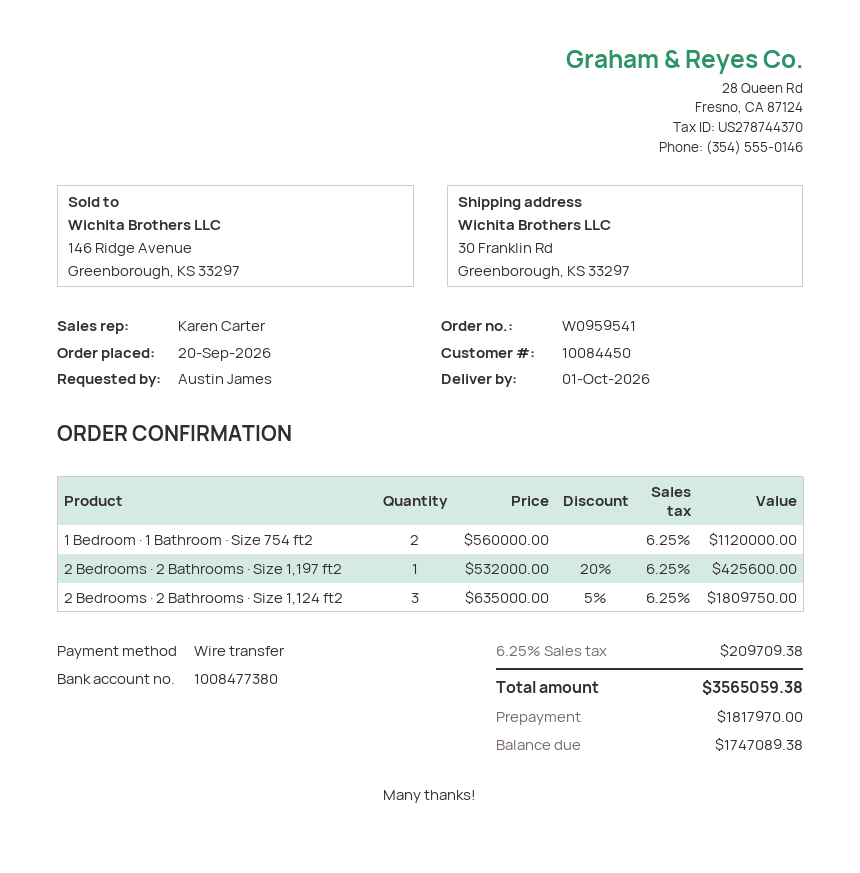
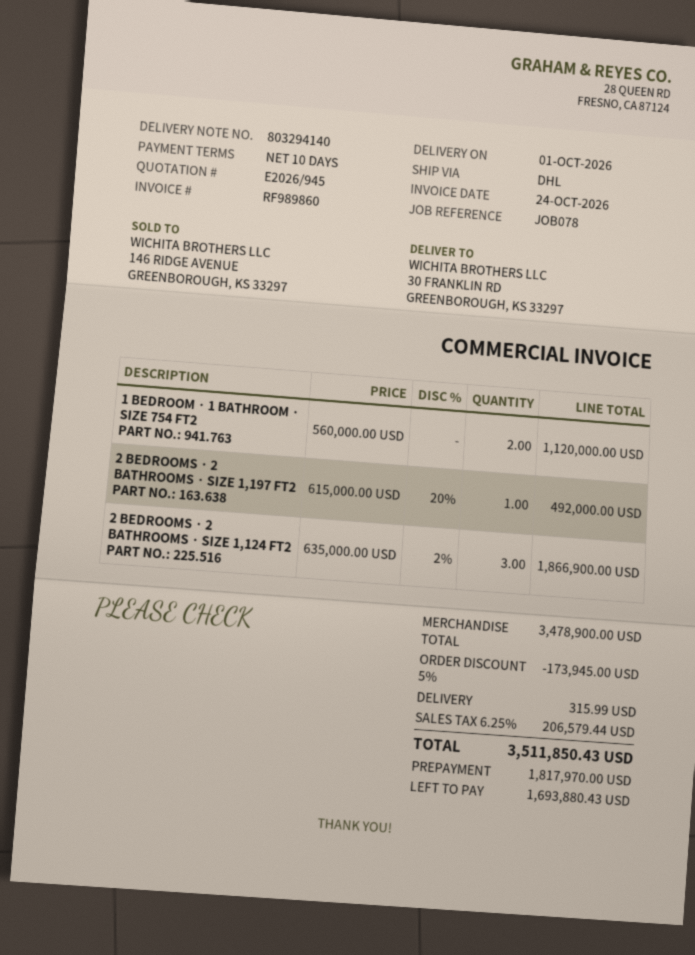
2 Bedrooms · 2 Bathrooms · Size 1,197 ft2: 1 x 532000.00 - 20% = 425600.00 -> 1 x 615000.00 - 20% = 492000.00
2 Bedrooms · 2 Bathrooms · Size 1,124 ft2: 3 x 635000.00 - 5% = 1809750.00 -> 3 x 635000.00 - 2% = 1866900.00
discount: none -> 5% = 173945.00
shipping: none -> 315.99
tax: 6.25% = 209709.38 -> 6.25% = 206579.44
total: 3565059.38 -> 3511850.43
balance: 1747089.38 -> 1693880.43

